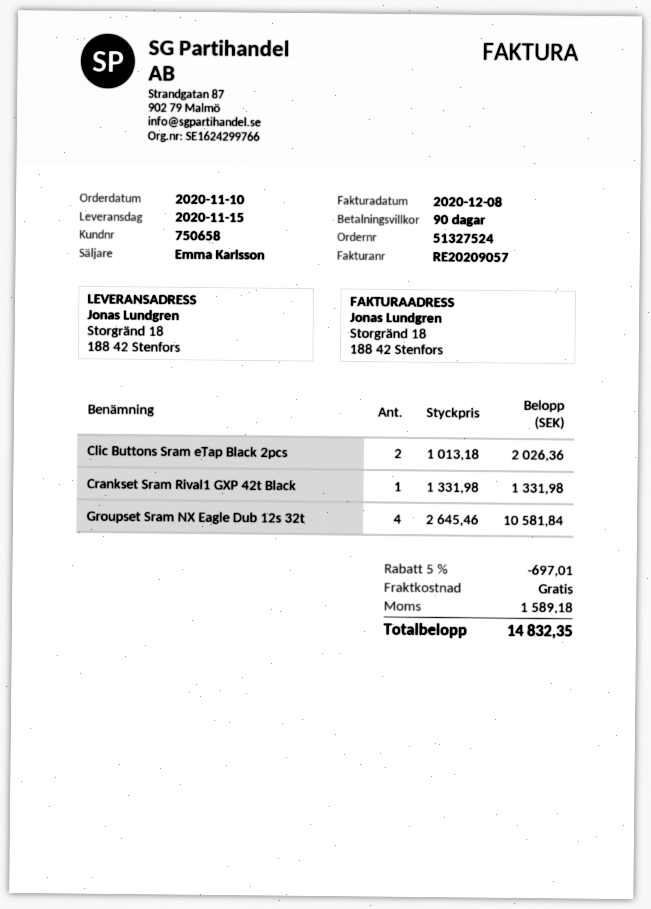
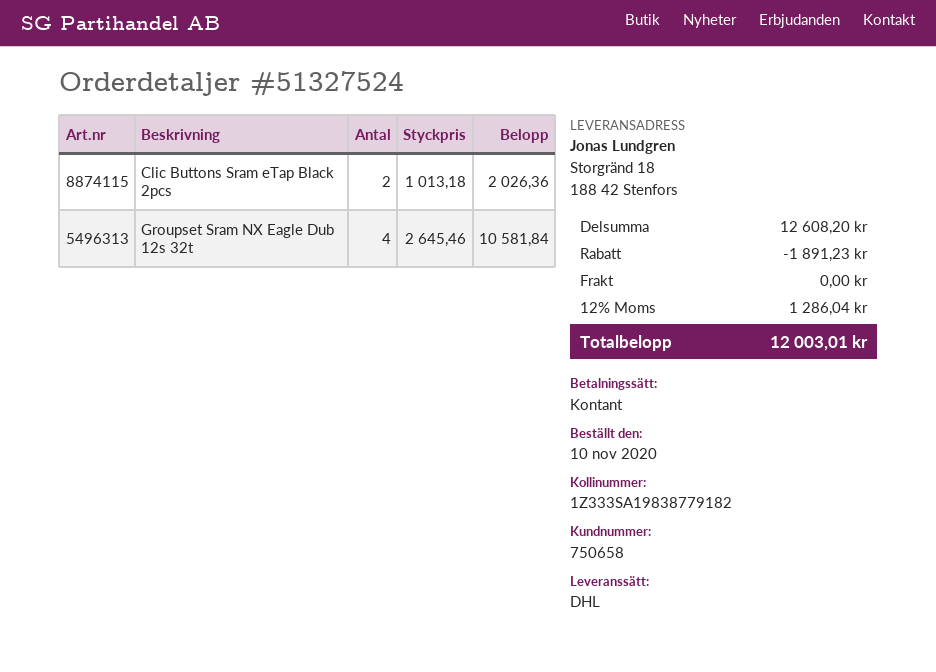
Crankset Sram Rival1 GXP 42t Black: 1 x 1331.98 = 1331.98 -> none
discount: 697.01 -> 1891.23
tax: 1589.18 -> 1286.04
total: 14832.35 -> 12003.01

